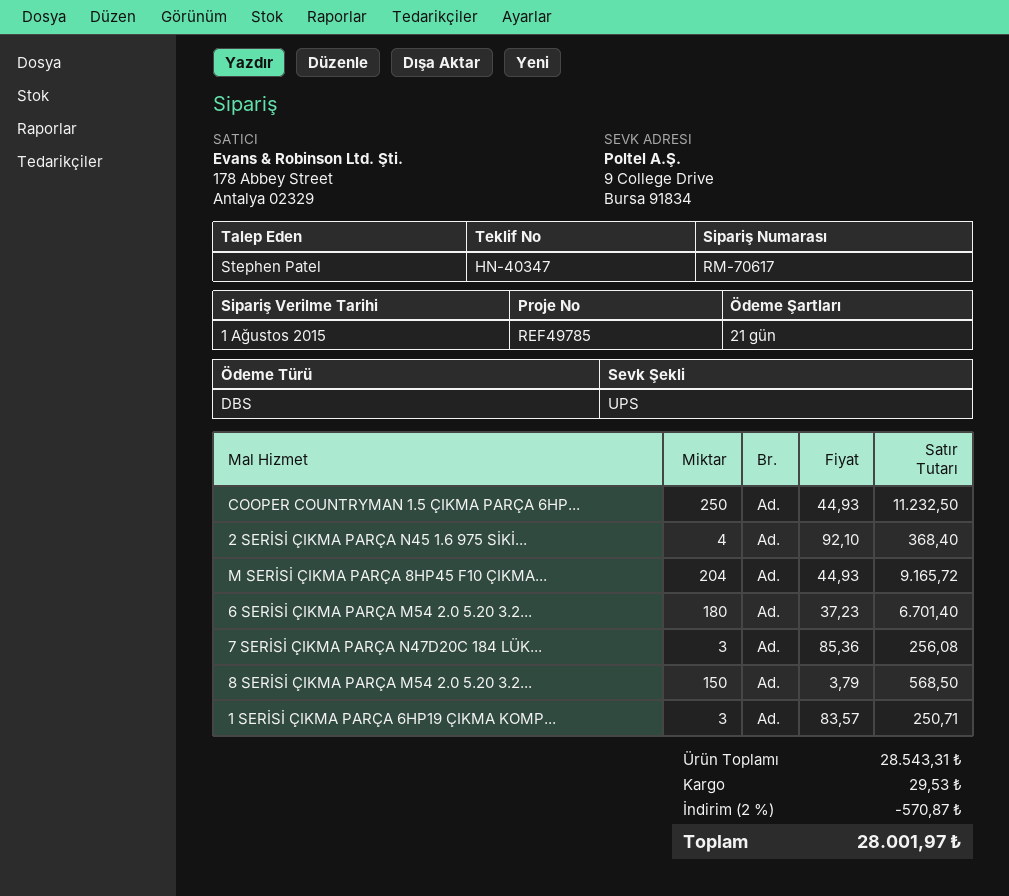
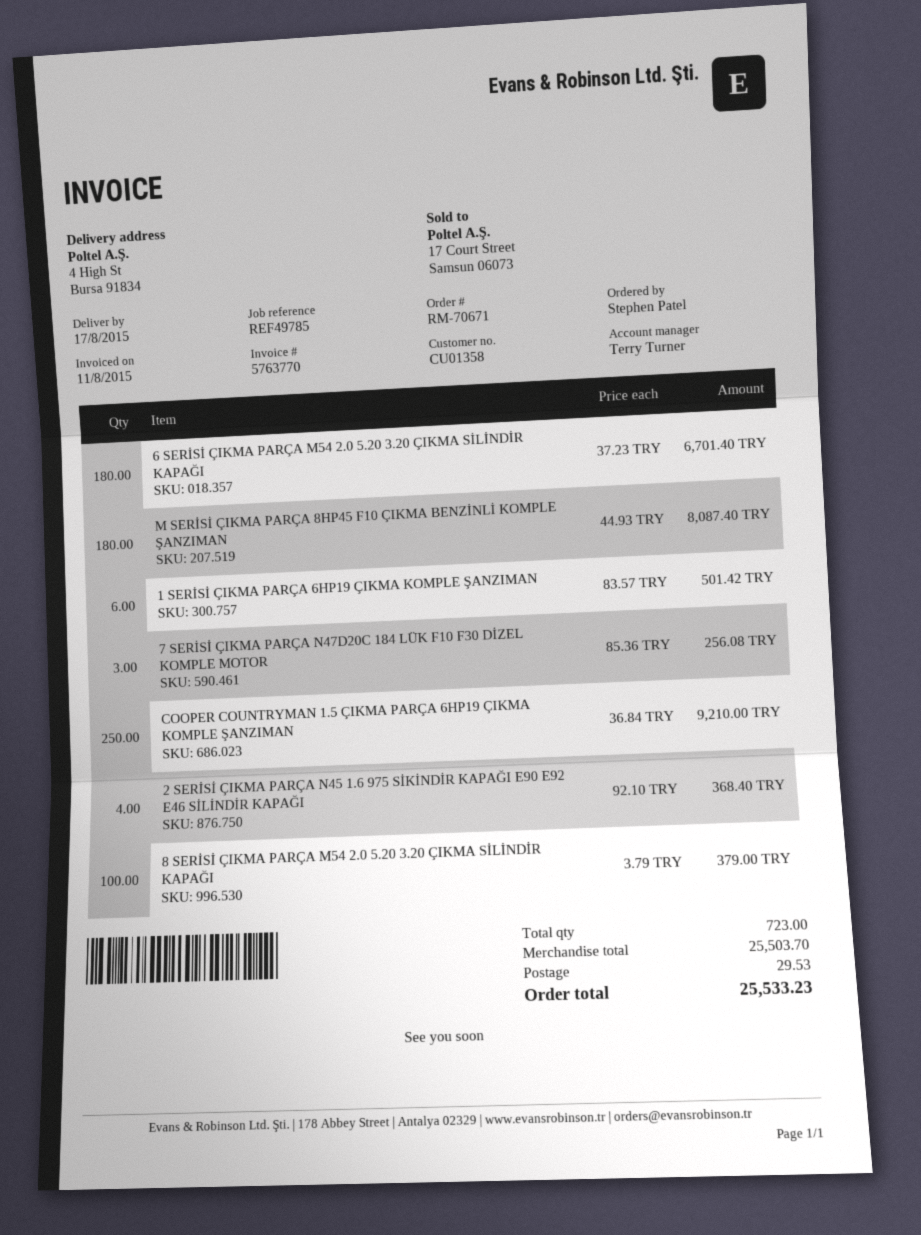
order number: RM-70617 -> RM-70671
ship to: 9 College Drive, Bursa 91834 -> 4 High St, Bursa 91834
COOPER COUNTRYMAN 1.5 ÇIKMA PARÇA 6HP...: 250 x 44.93 = 11232.50 -> 250 x 36.84 = 9210.00
M SERİSİ ÇIKMA PARÇA 8HP45 F10 ÇIKMA...: 204 x 44.93 = 9165.72 -> 180 x 44.93 = 8087.40
8 SERİSİ ÇIKMA PARÇA M54 2.0 5.20 3.2...: 150 x 3.79 = 568.50 -> 100 x 3.79 = 379.00
1 SERİSİ ÇIKMA PARÇA 6HP19 ÇIKMA KOMP...: 3 x 83.57 = 250.71 -> 6 x 83.57 = 501.42
subtotal: 28543.31 -> 25503.70
discount: 2% = 570.87 -> none
total: 28001.97 -> 25533.23

